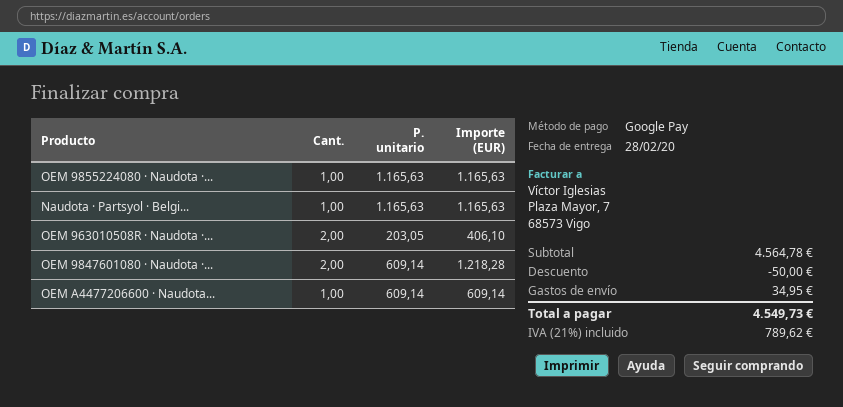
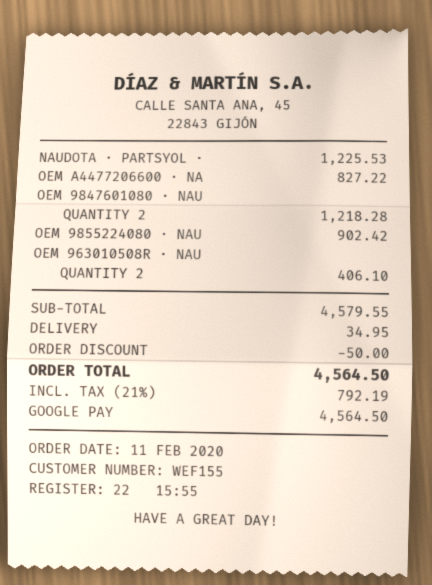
OEM 9855224080 · Naudota ·...: 1 for 1165.63 -> 1 for 902.42
Naudota · Partsyol · Belgi...: 1 for 1165.63 -> 1 for 1225.53
OEM A4477206600 · Naudota...: 1 for 609.14 -> 1 for 827.22
subtotal: 4564.78 -> 4579.55
tax: 21% = 789.62 -> 21% = 792.19
total: 4549.73 -> 4564.50

